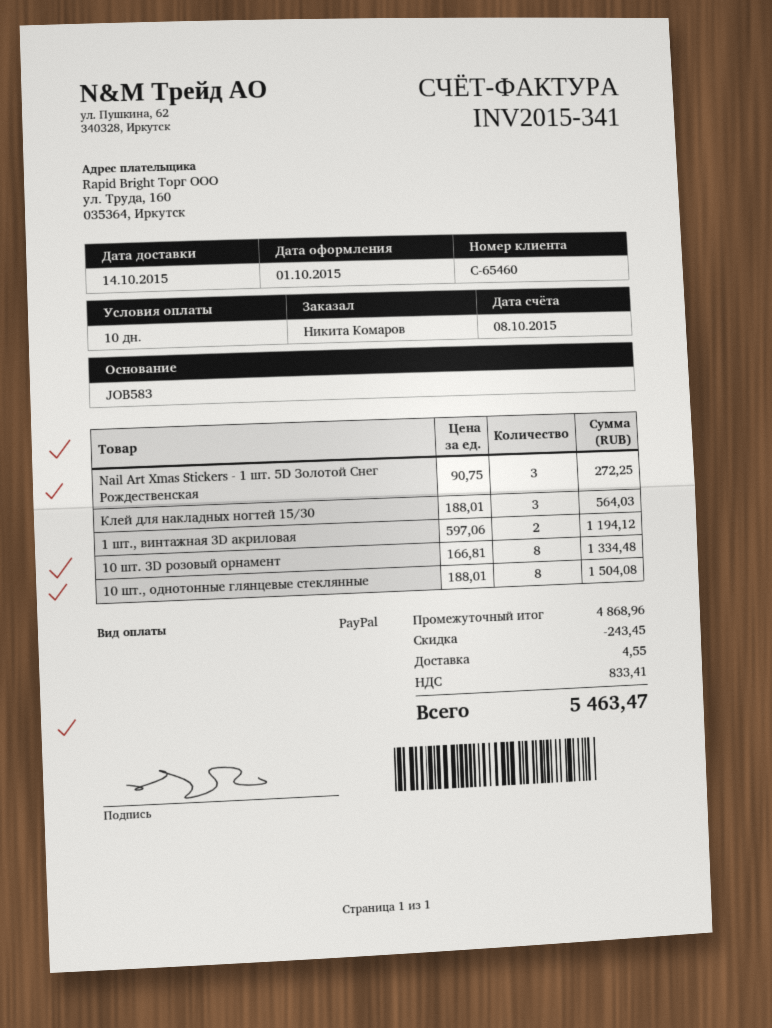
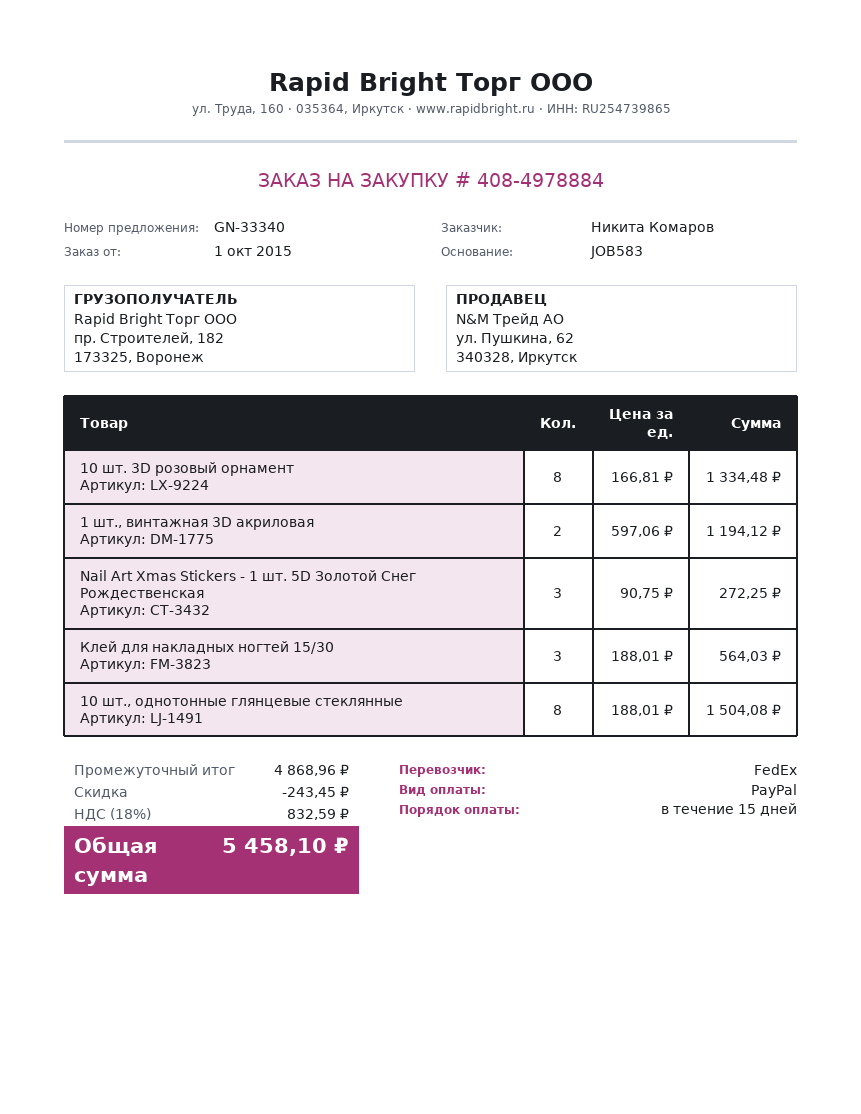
payment terms: 10 days -> 15 days
shipping: 4.55 -> none
tax: 833.41 -> 832.59
total: 5463.47 -> 5458.10

